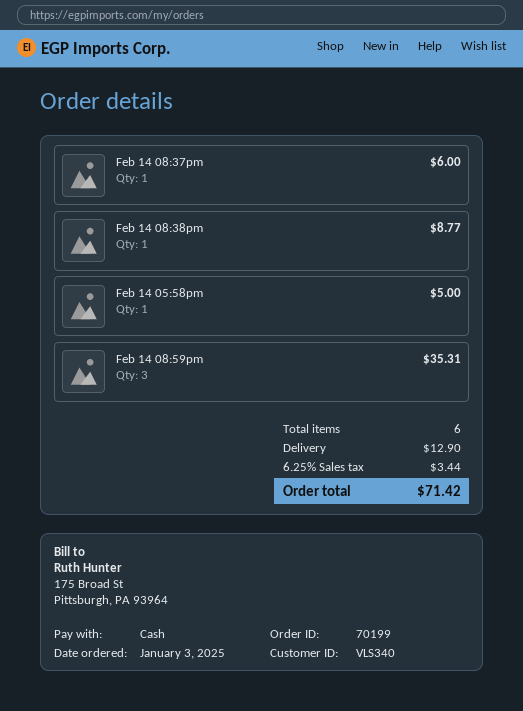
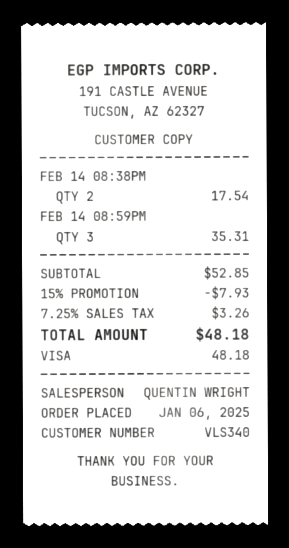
order date: 2025-01-03 -> 2025-01-06
payment method: cash -> Visa
Feb 14 08:37pm: 1 for 6.00 -> none
Feb 14 08:38pm: 1 for 8.77 -> 2 for 17.54
Feb 14 05:58pm: 1 for 5.00 -> none
discount: none -> 15% = 7.93
shipping: 12.90 -> none
tax: 6.25% = 3.44 -> 7.25% = 3.26
total: 71.42 -> 48.18

